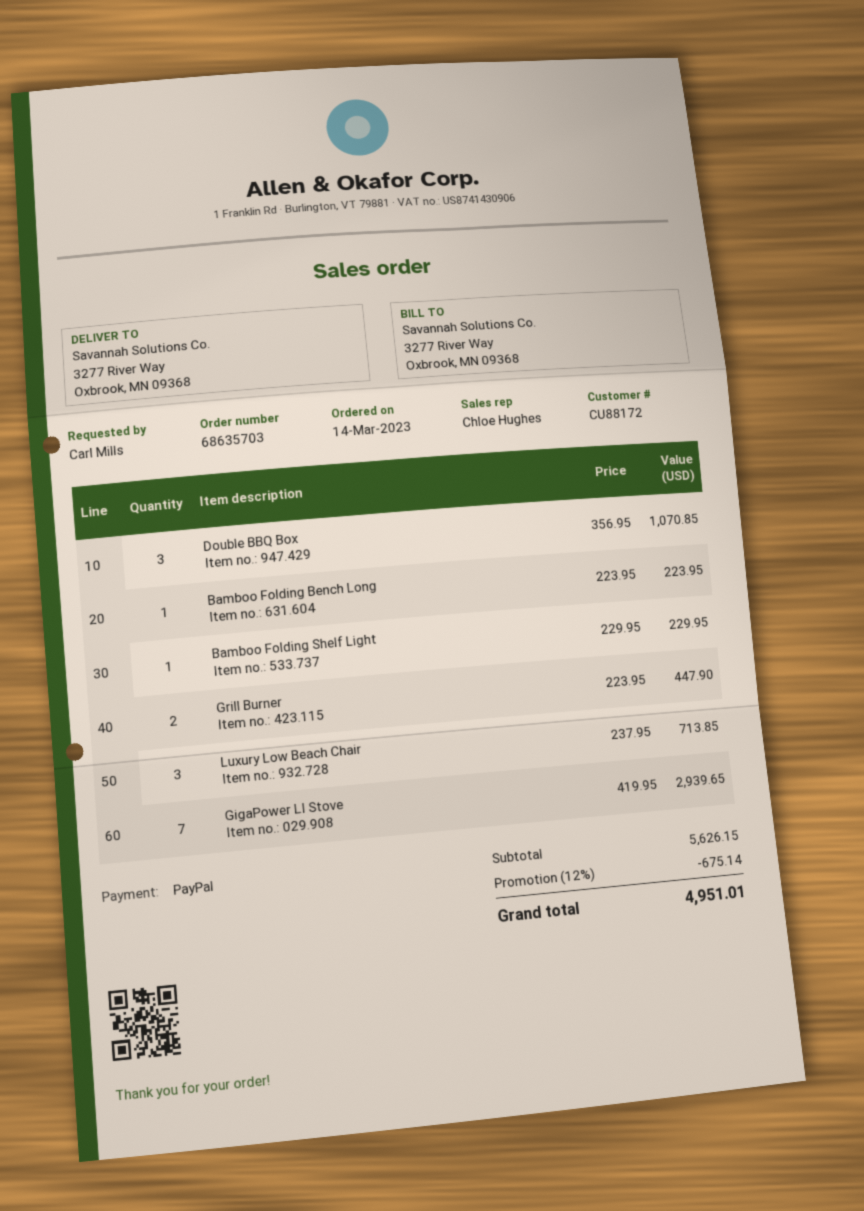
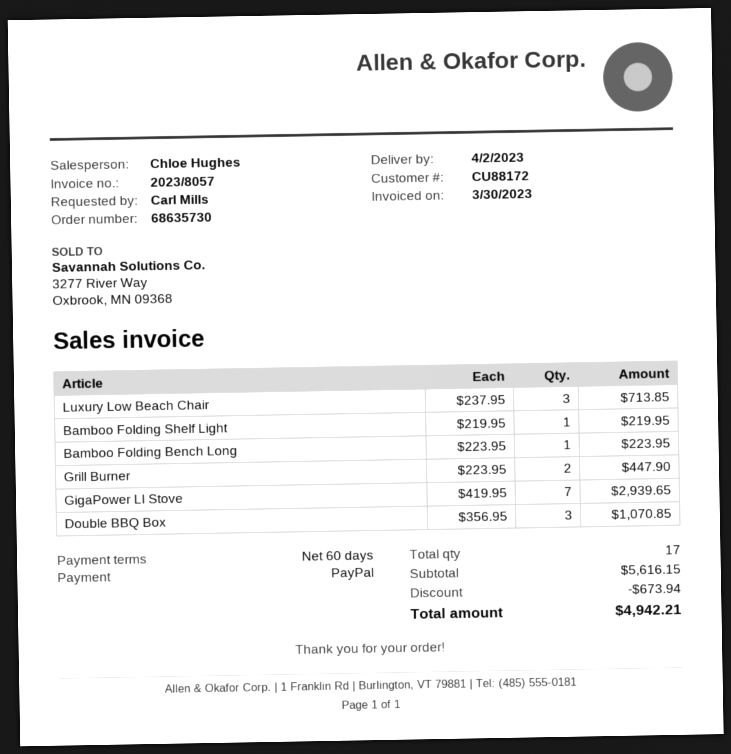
order number: 68635703 -> 68635730
Bamboo Folding Shelf Light: 1 x 229.95 = 229.95 -> 1 x 219.95 = 219.95
subtotal: 5626.15 -> 5616.15
discount: 675.14 -> 673.94
total: 4951.01 -> 4942.21

